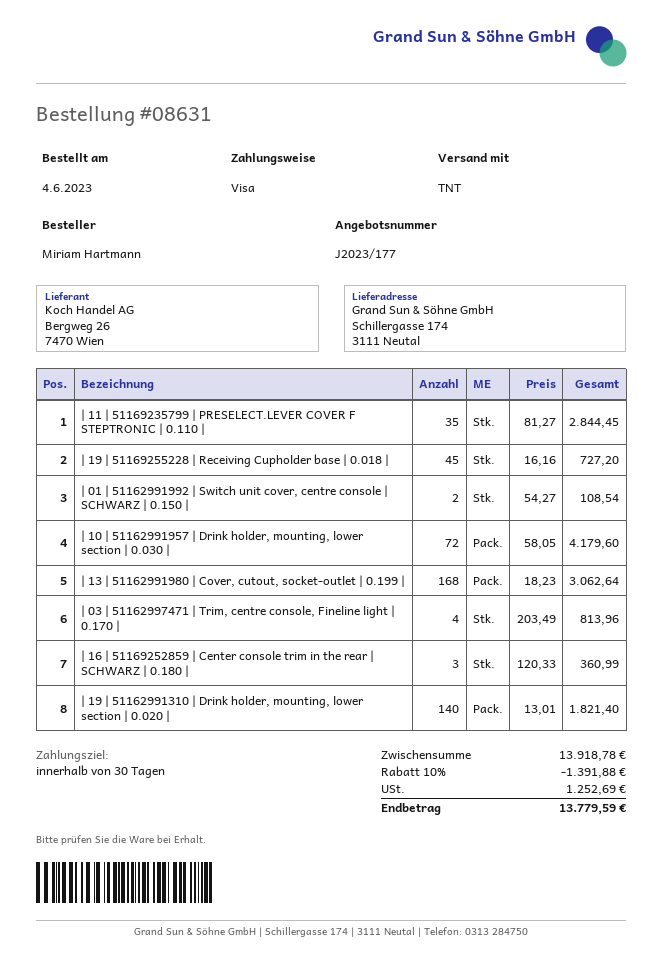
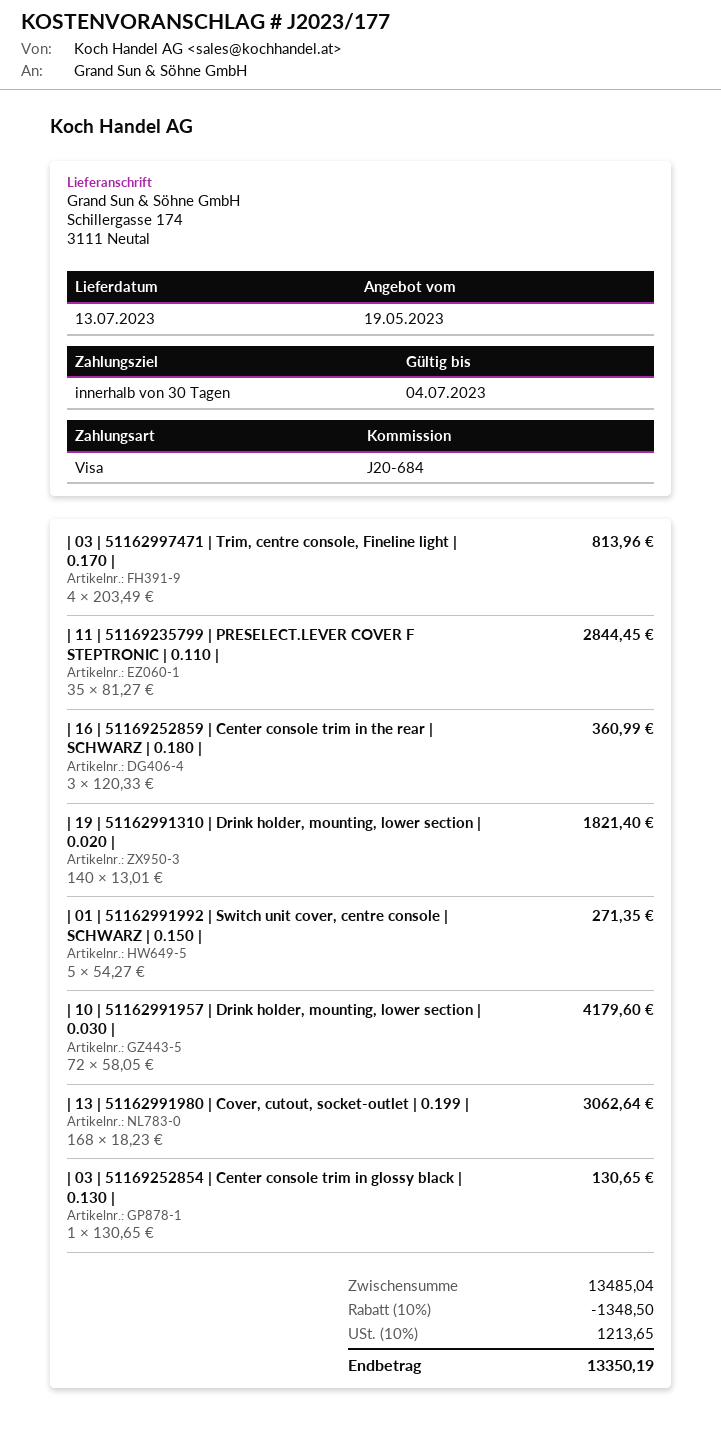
| 19 | 51169255228 | Receiving Cupholder base | 0.018 |: 45 x 16.16 = 727.20 -> none
| 01 | 51162991992 | Switch unit cover, centre console | SCHWARZ | 0.150 |: 2 x 54.27 = 108.54 -> 5 x 54.27 = 271.35
| 03 | 51169252854 | Center console trim in glossy black | 0.130 |: none -> 1 x 130.65 = 130.65
subtotal: 13918.78 -> 13485.04
discount: 10% = 1391.88 -> 10% = 1348.50
tax: 1252.69 -> 1213.65
total: 13779.59 -> 13350.19

